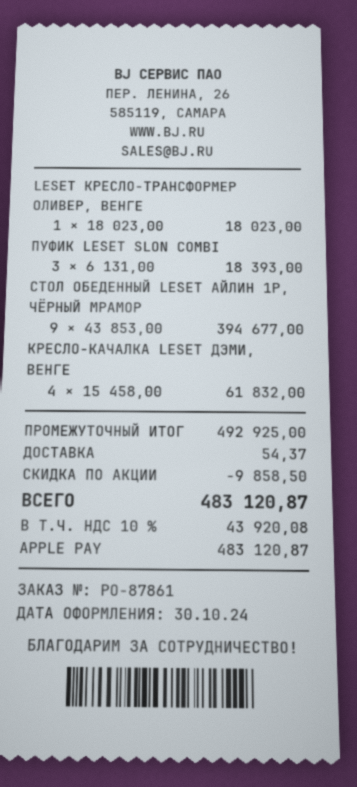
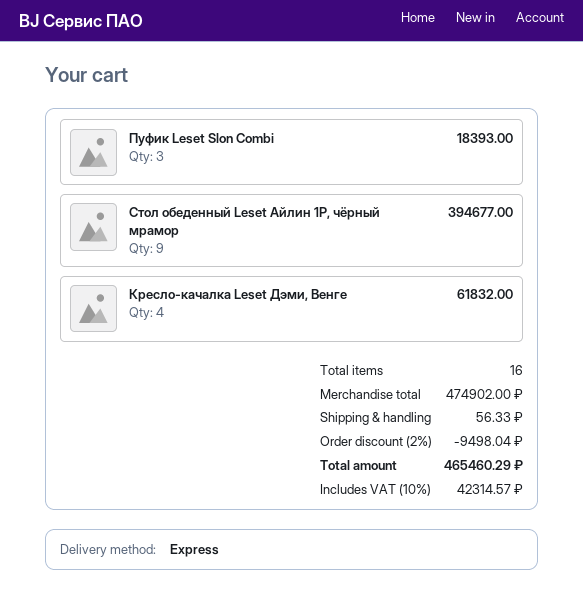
LESET КРЕСЛО-ТРАНСФОРМЕР ОЛИВЕР, ВЕНГЕ: 1 for 18023.00 -> none
subtotal: 492925.00 -> 474902.00
discount: 9858.50 -> 9498.04
shipping: 54.37 -> 56.33
tax: 10% = 43920.08 -> 10% = 42314.57
total: 483120.87 -> 465460.29

